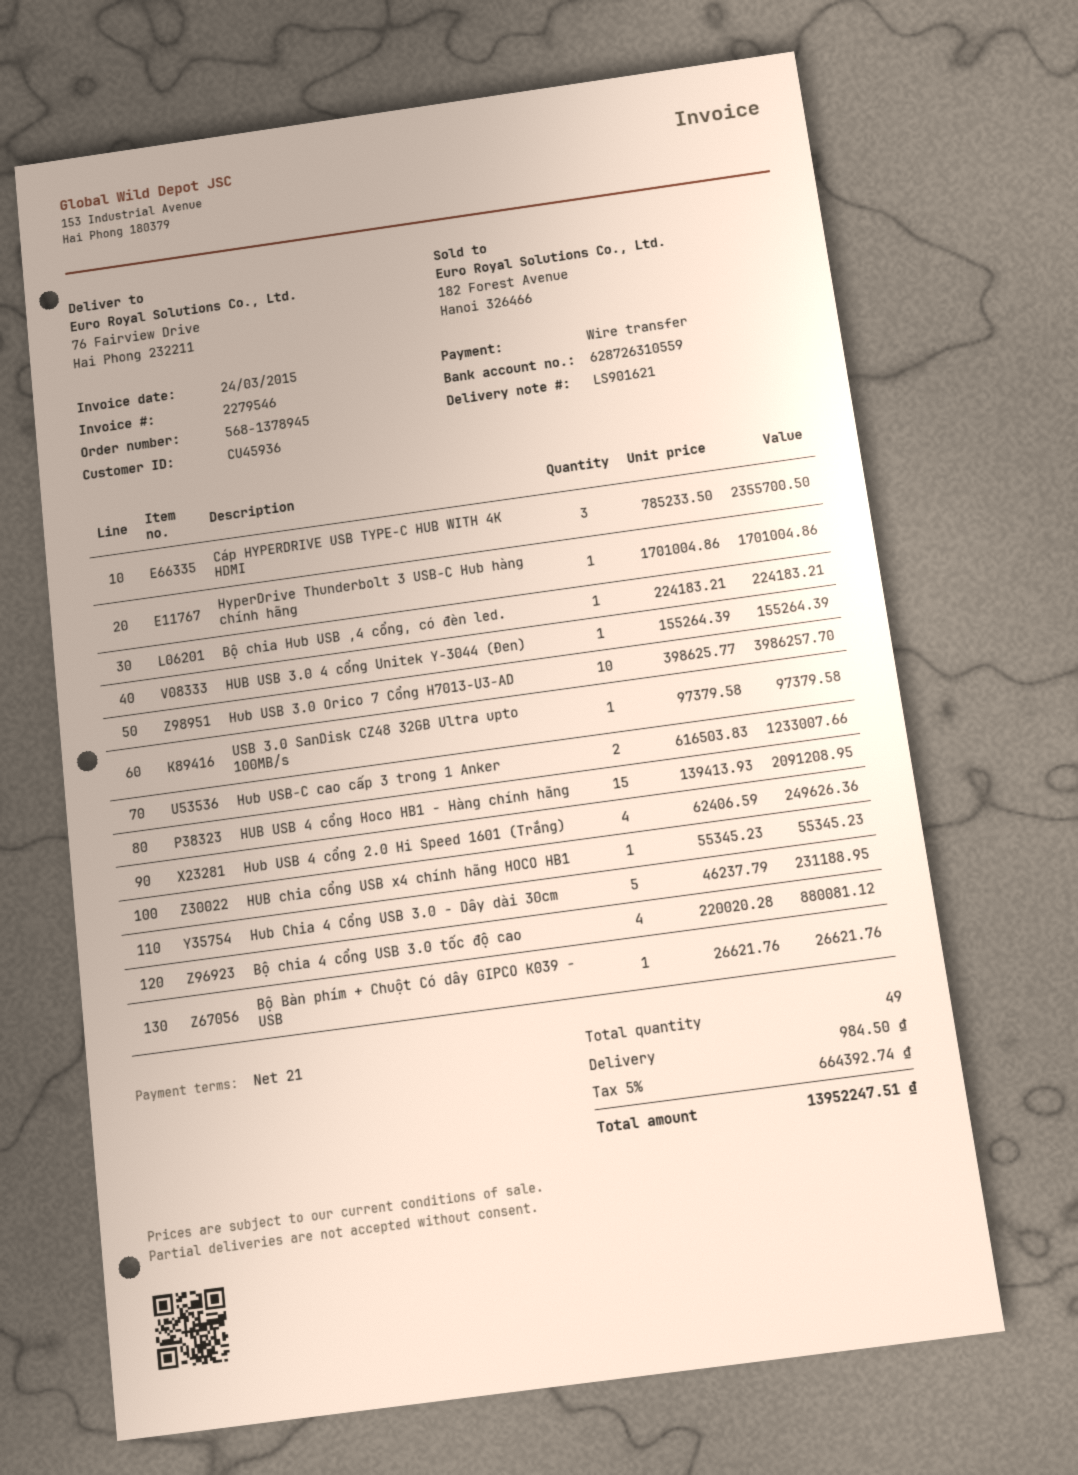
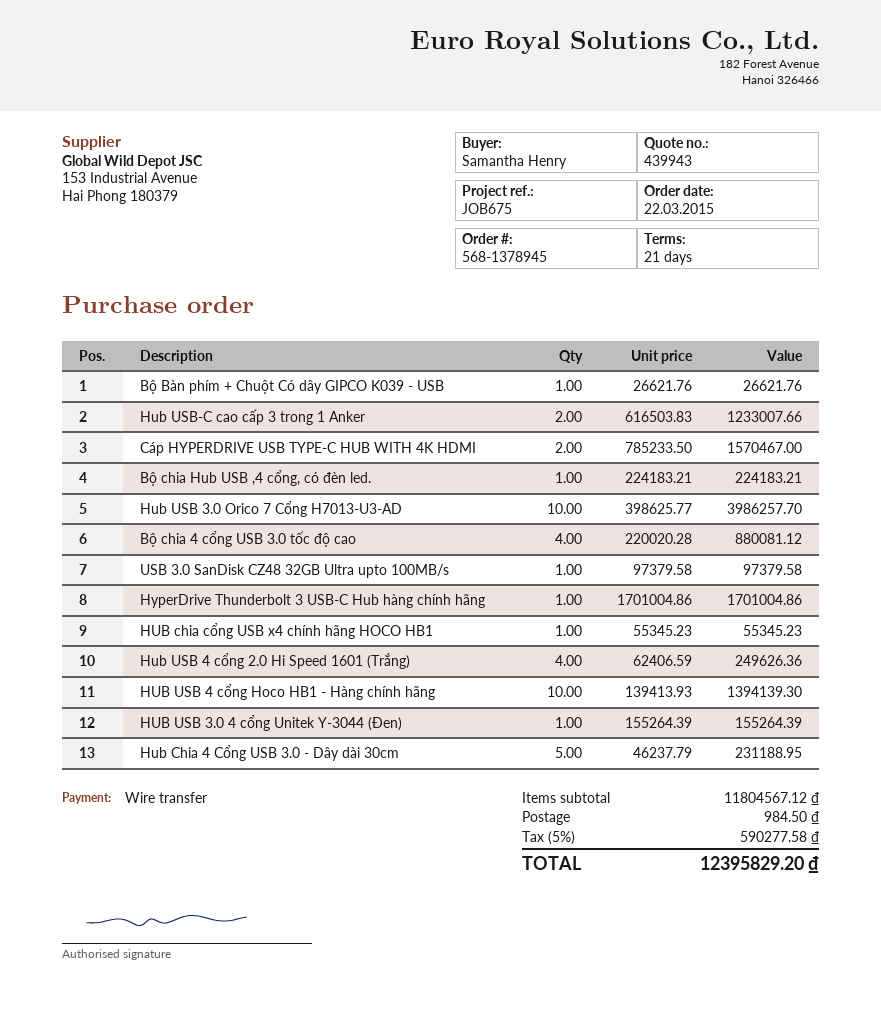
Cáp HYPERDRIVE USB TYPE-C HUB WITH 4K HDMI: 3 x 785233.50 = 2355700.50 -> 2 x 785233.50 = 1570467.00
HUB USB 4 cổng Hoco HB1 - Hàng chính hãng: 15 x 139413.93 = 2091208.95 -> 10 x 139413.93 = 1394139.30
tax: 5% = 664392.74 -> 5% = 590277.58
total: 13952247.51 -> 12395829.20

